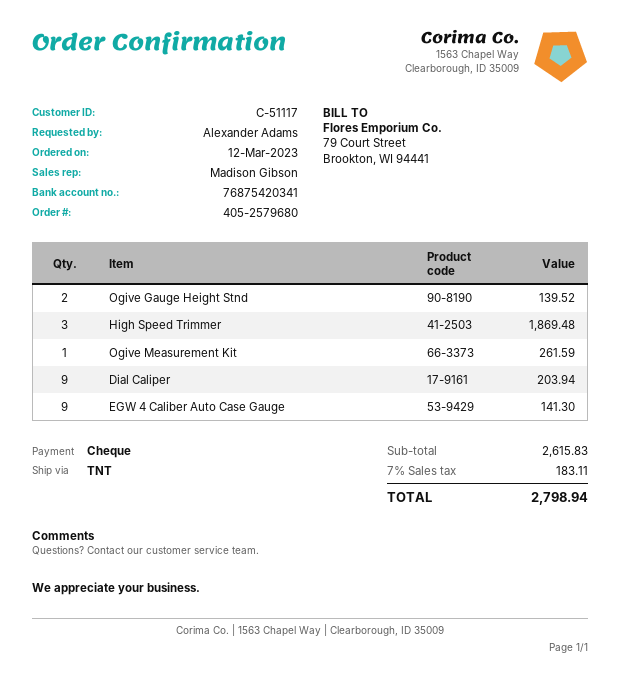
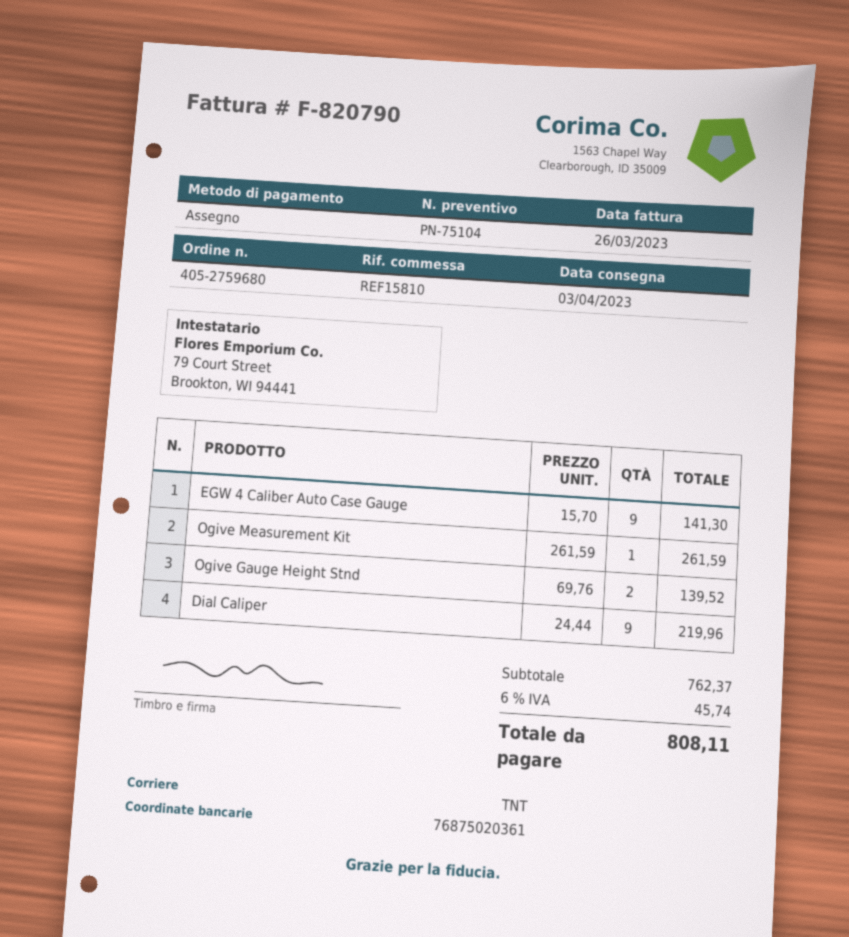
order number: 405-2579680 -> 405-2759680
bank account: 76875420341 -> 76875020361
High Speed Trimmer: 3 for 1869.48 -> none
Dial Caliper: 9 for 203.94 -> 9 for 219.96
subtotal: 2615.83 -> 762.37
tax: 7% = 183.11 -> 6% = 45.74
total: 2798.94 -> 808.11

